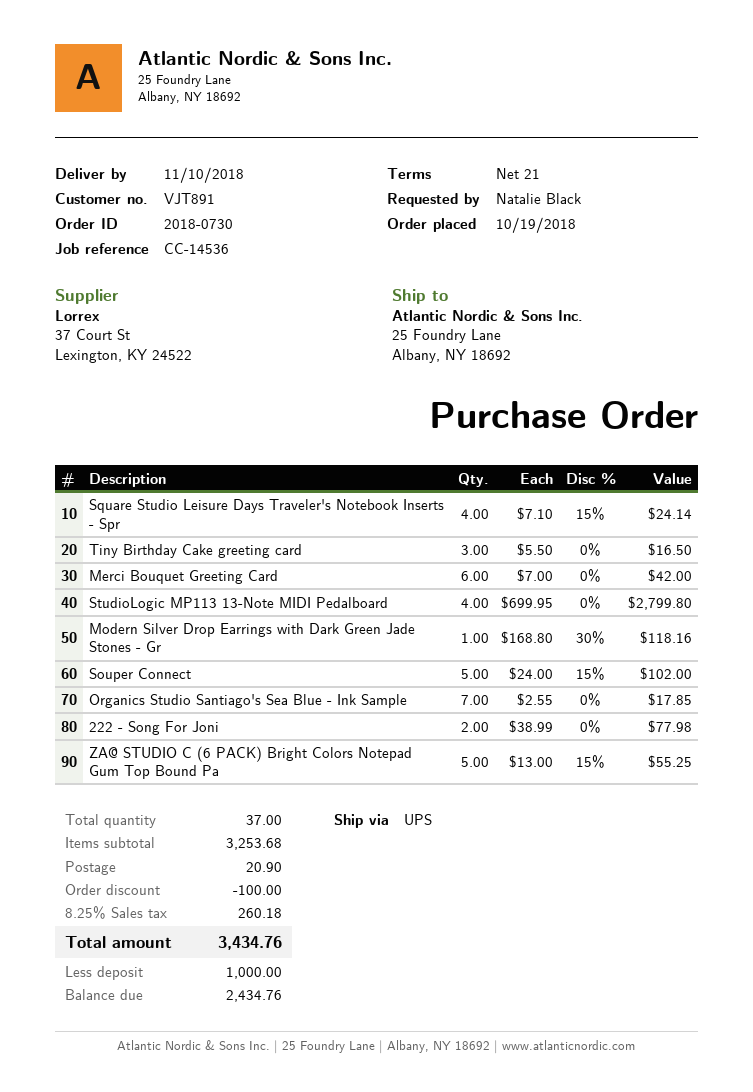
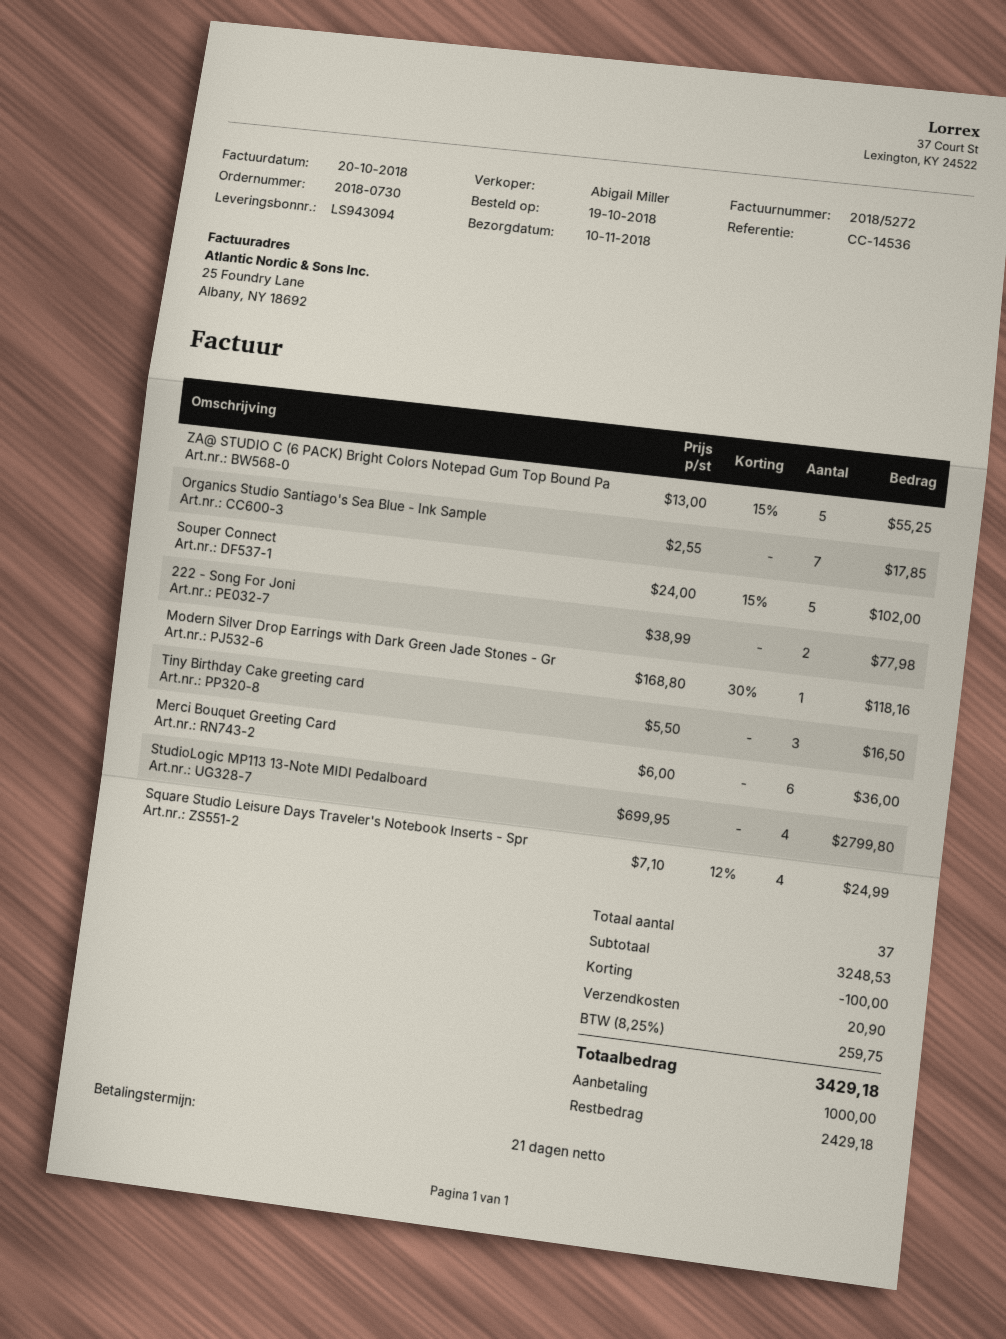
Square Studio Leisure Days Traveler's Notebook Inserts - Spr: 4 x 7.10 - 15% = 24.14 -> 4 x 7.10 - 12% = 24.99
Merci Bouquet Greeting Card: 6 x 7.00 = 42.00 -> 6 x 6.00 = 36.00
subtotal: 3253.68 -> 3248.53
tax: 8.25% = 260.18 -> 8.25% = 259.75
total: 3434.76 -> 3429.18
balance: 2434.76 -> 2429.18

